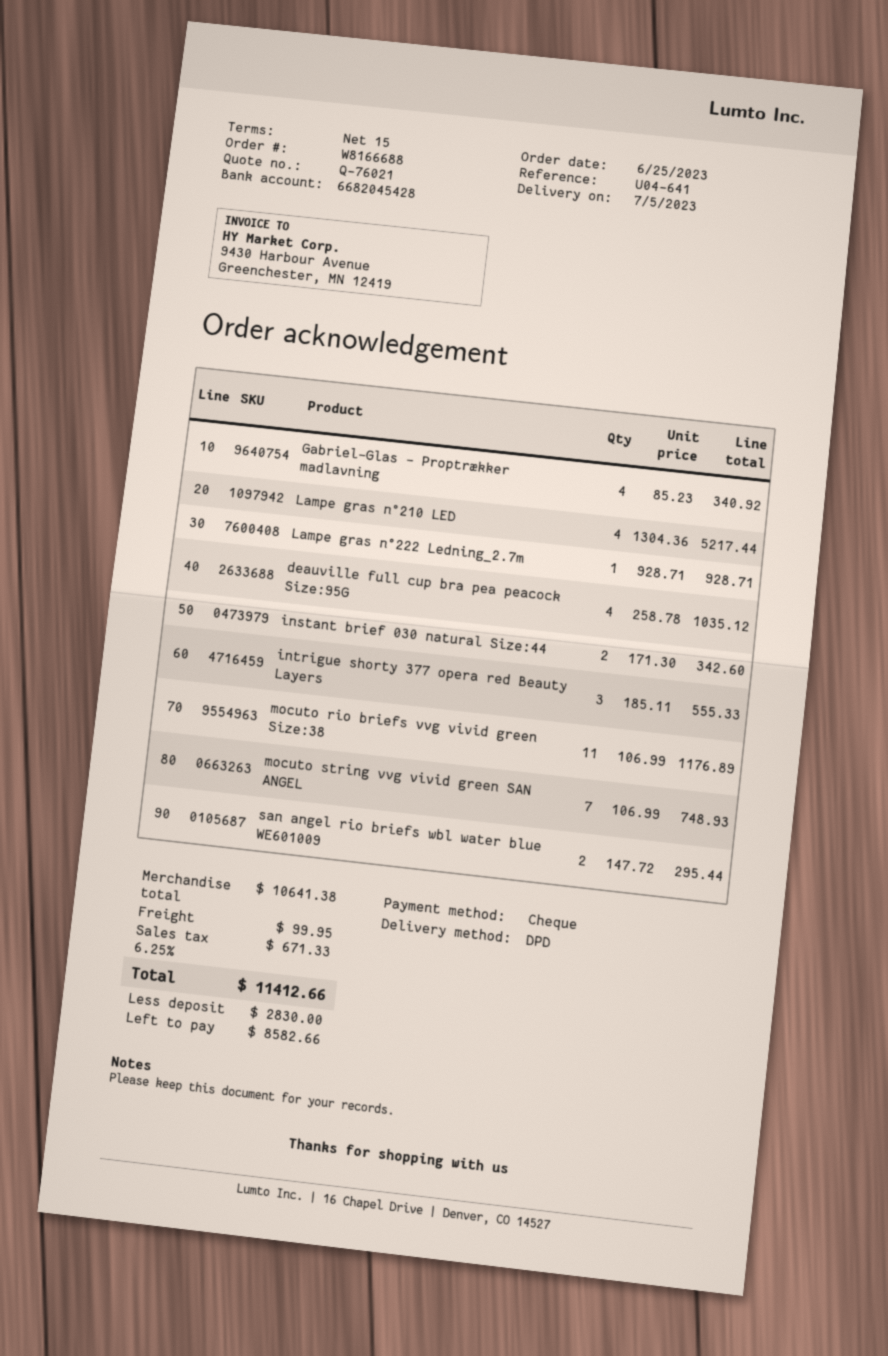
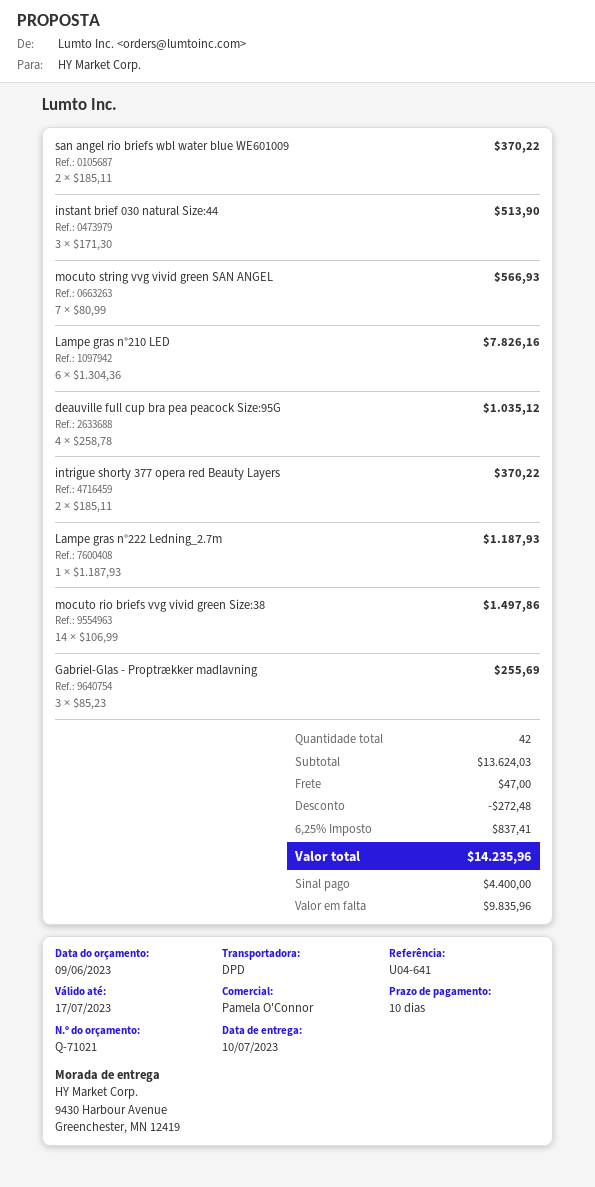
quote number: Q-76021 -> Q-71021
delivery date: 2023-07-05 -> 2023-07-10
payment terms: 15 days -> 10 days
Gabriel-Glas - Proptrækker madlavning: 4 x 85.23 = 340.92 -> 3 x 85.23 = 255.69
Lampe gras n°210 LED: 4 x 1304.36 = 5217.44 -> 6 x 1304.36 = 7826.16
Lampe gras n°222 Ledning_2.7m: 1 x 928.71 = 928.71 -> 1 x 1187.93 = 1187.93
instant brief 030 natural Size:44: 2 x 171.30 = 342.60 -> 3 x 171.30 = 513.90
intrigue shorty 377 opera red Beauty Layers: 3 x 185.11 = 555.33 -> 2 x 185.11 = 370.22
mocuto rio briefs vvg vivid green Size:38: 11 x 106.99 = 1176.89 -> 14 x 106.99 = 1497.86
mocuto string vvg vivid green SAN ANGEL: 7 x 106.99 = 748.93 -> 7 x 80.99 = 566.93
san angel rio briefs wbl water blue WE601009: 2 x 147.72 = 295.44 -> 2 x 185.11 = 370.22
subtotal: 10641.38 -> 13624.03
discount: none -> 272.48
shipping: 99.95 -> 47.00
tax: 6.25% = 671.33 -> 6.25% = 837.41
total: 11412.66 -> 14235.96
deposit: 2830.00 -> 4400.00
balance: 8582.66 -> 9835.96

